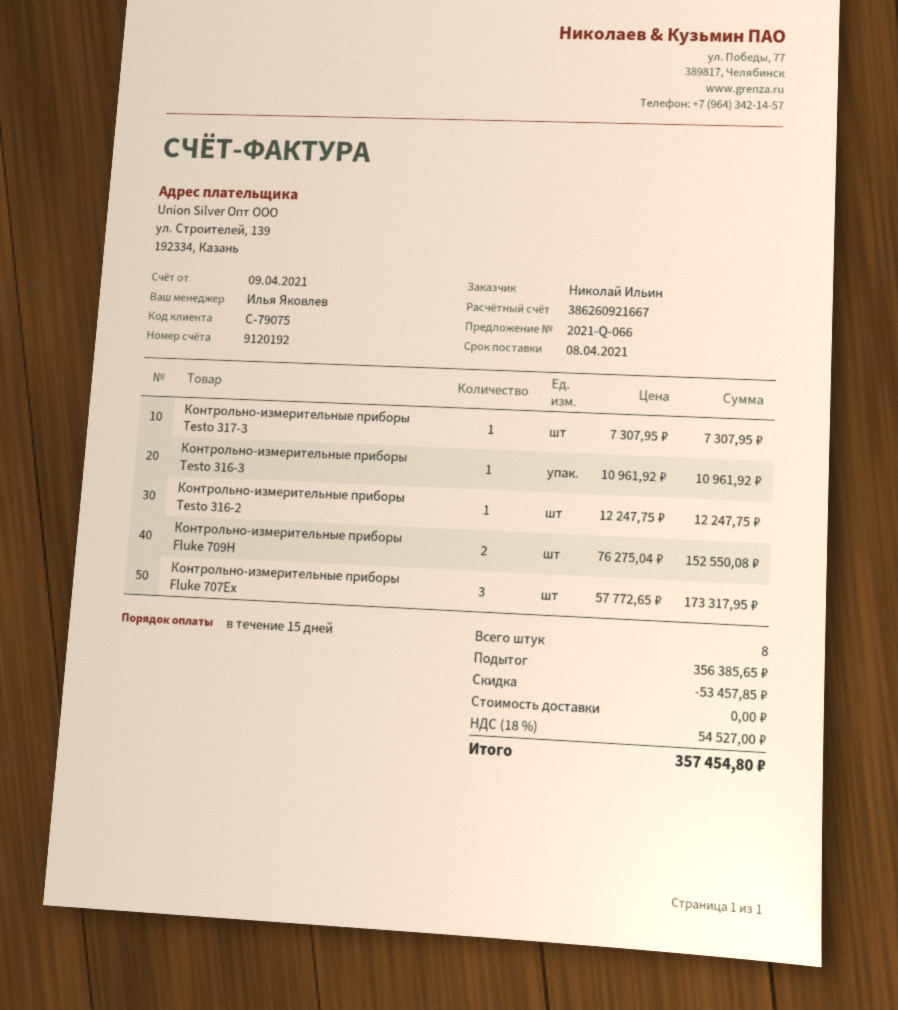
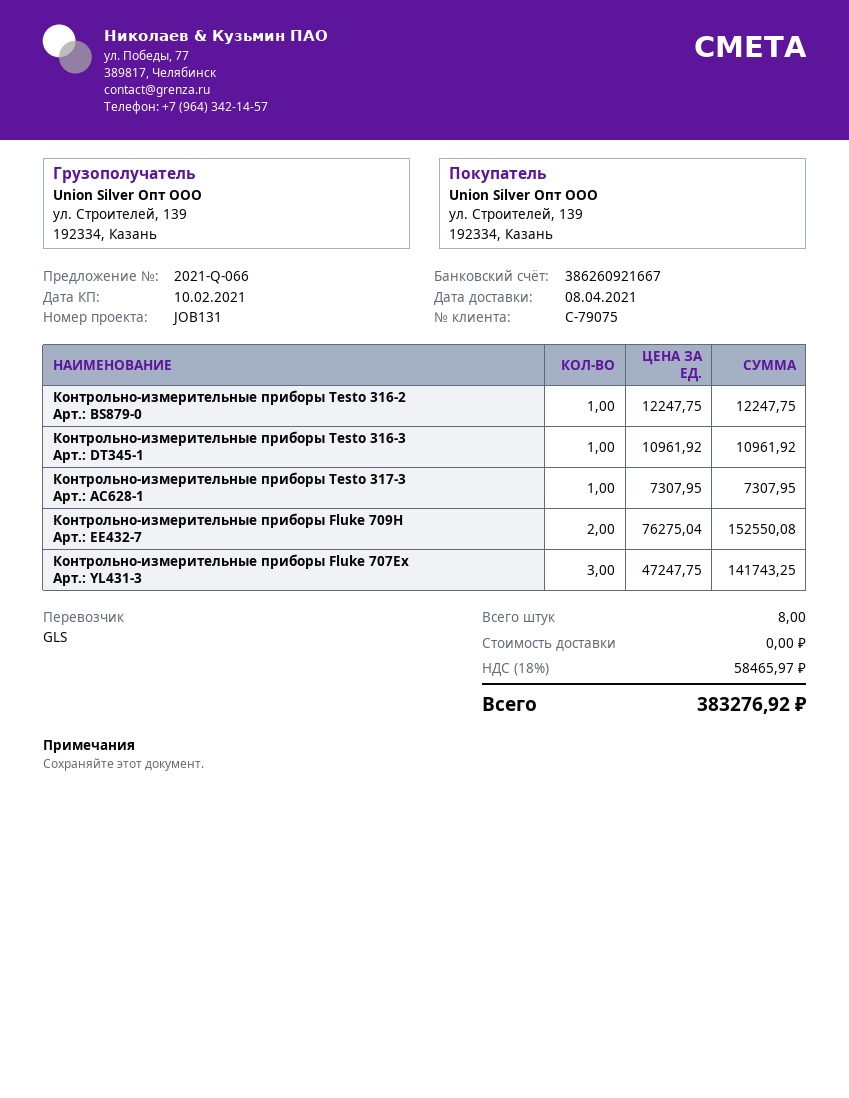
Контрольно-измерительные приборы Fluke 707Ex: 3 x 57772.65 = 173317.95 -> 3 x 47247.75 = 141743.25
discount: 53457.85 -> none
tax: 18% = 54527.00 -> 18% = 58465.97
total: 357454.80 -> 383276.92

